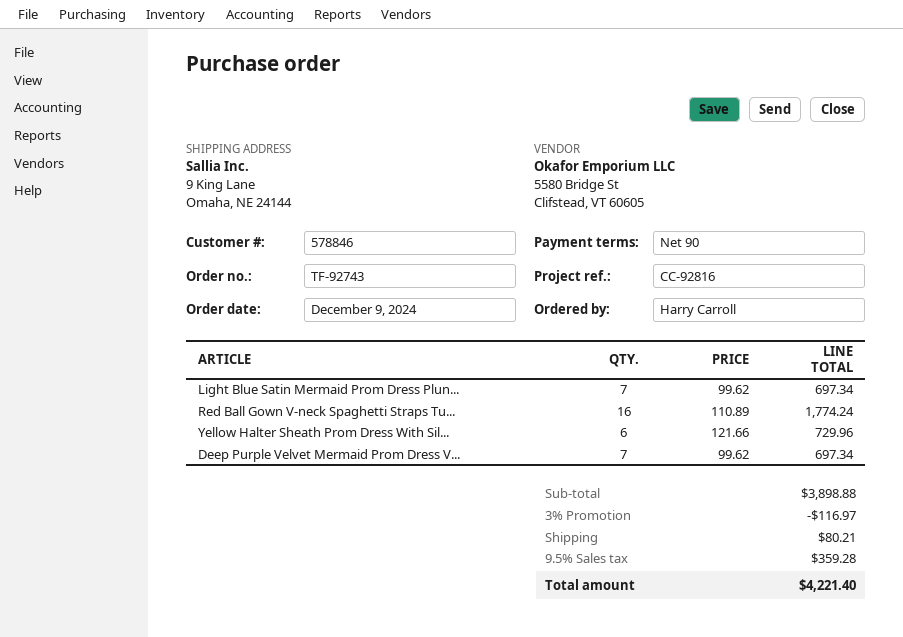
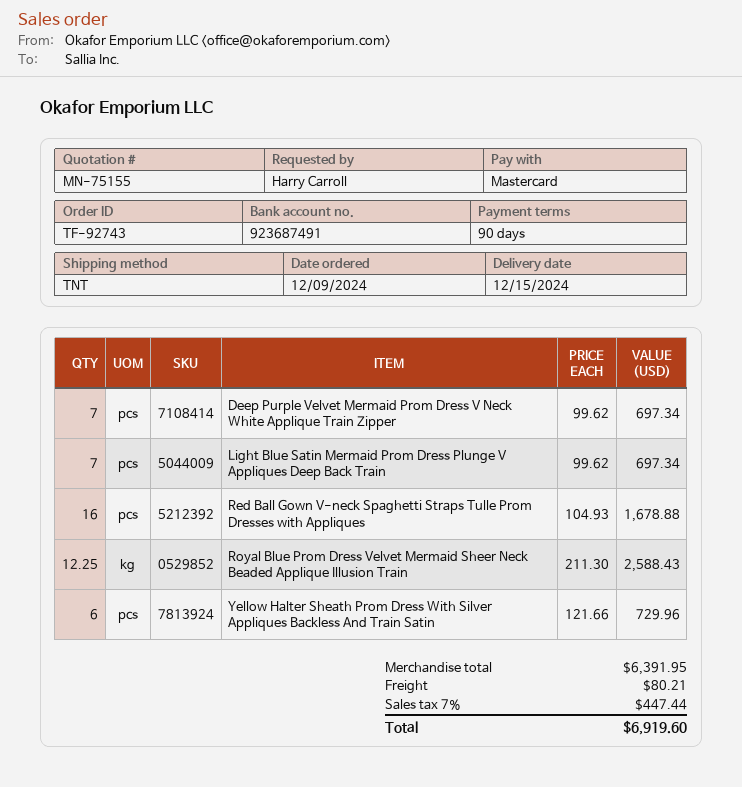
Red Ball Gown V-neck Spaghetti Straps Tu...: 16 x 110.89 = 1774.24 -> 16 x 104.93 = 1678.88
Royal Blue Prom Dress Velvet Mermaid Sheer Neck Beaded Applique Illusion Train: none -> 12.25 x 211.30 = 2588.43
subtotal: 3898.88 -> 6391.95
discount: 3% = 116.97 -> none
tax: 9.5% = 359.28 -> 7% = 447.44
total: 4221.40 -> 6919.60

